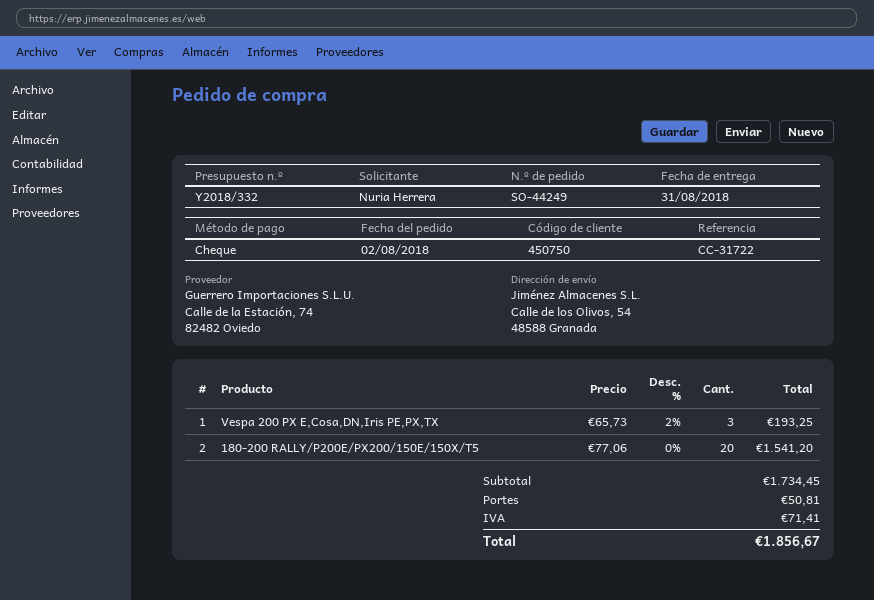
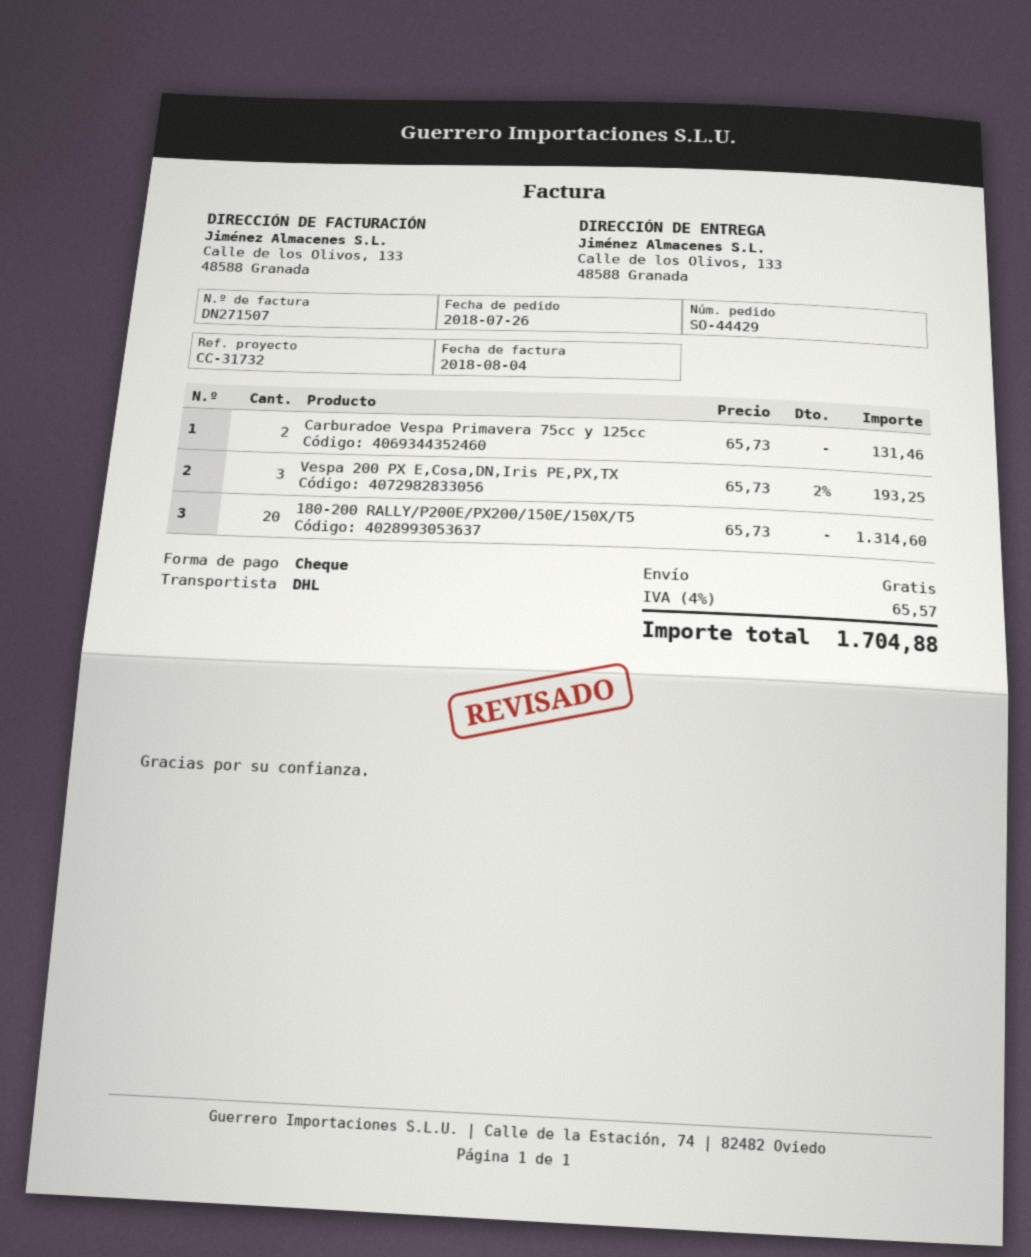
order number: SO-44249 -> SO-44429
order date: 2018-08-02 -> 2018-07-26
reference: CC-31722 -> CC-31732
ship to: Calle de los Olivos, 54, 48588 Granada -> Calle de los Olivos, 133, 48588 Granada
180-200 RALLY/P200E/PX200/150E/150X/T5: 20 x 77.06 = 1541.20 -> 20 x 65.73 = 1314.60
Carburadoe Vespa Primavera 75cc y 125cc: none -> 2 x 65.73 = 131.46
shipping: 50.81 -> 0.00
tax: 71.41 -> 65.57
total: 1856.67 -> 1704.88

